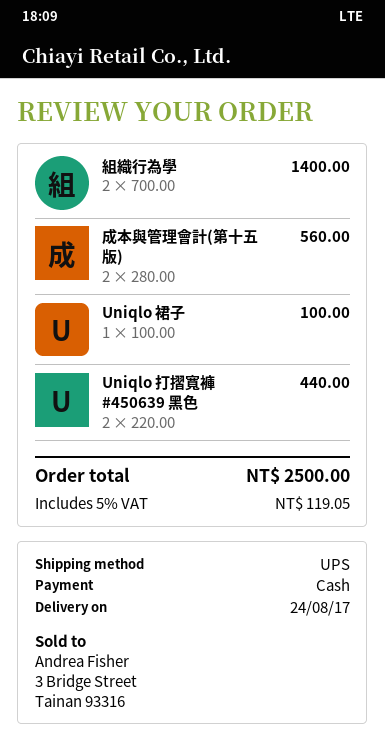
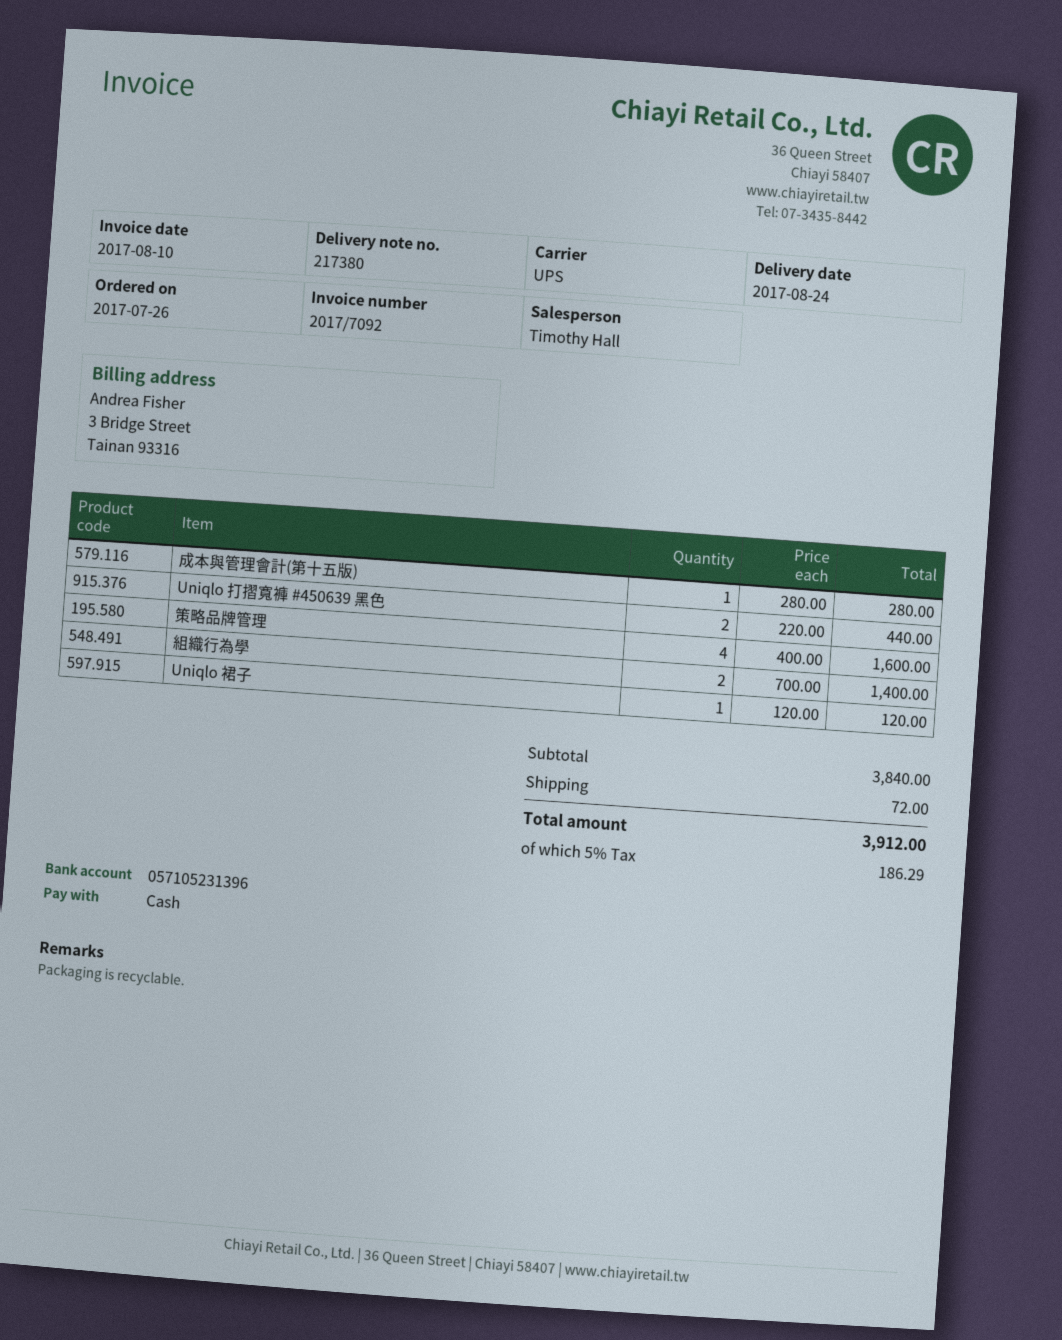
成本與管理會計(第十五版): 2 x 280.00 = 560.00 -> 1 x 280.00 = 280.00
Uniqlo 裙子: 1 x 100.00 = 100.00 -> 1 x 120.00 = 120.00
策略品牌管理: none -> 4 x 400.00 = 1600.00
shipping: none -> 72.00
tax: 5% = 119.05 -> 5% = 186.29
total: 2500.00 -> 3912.00

